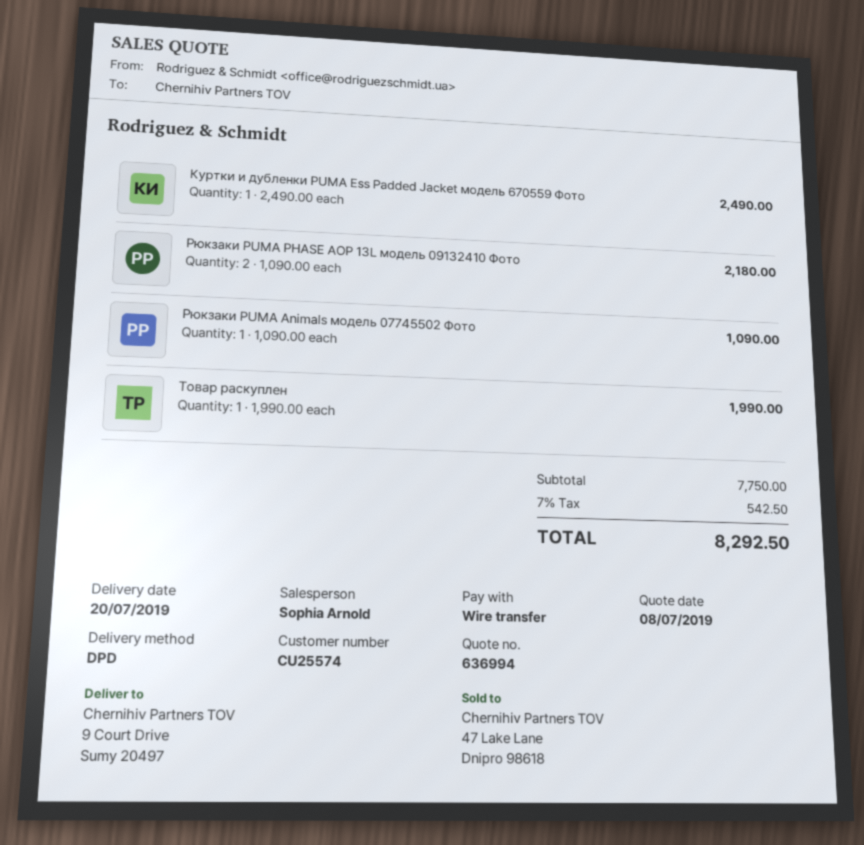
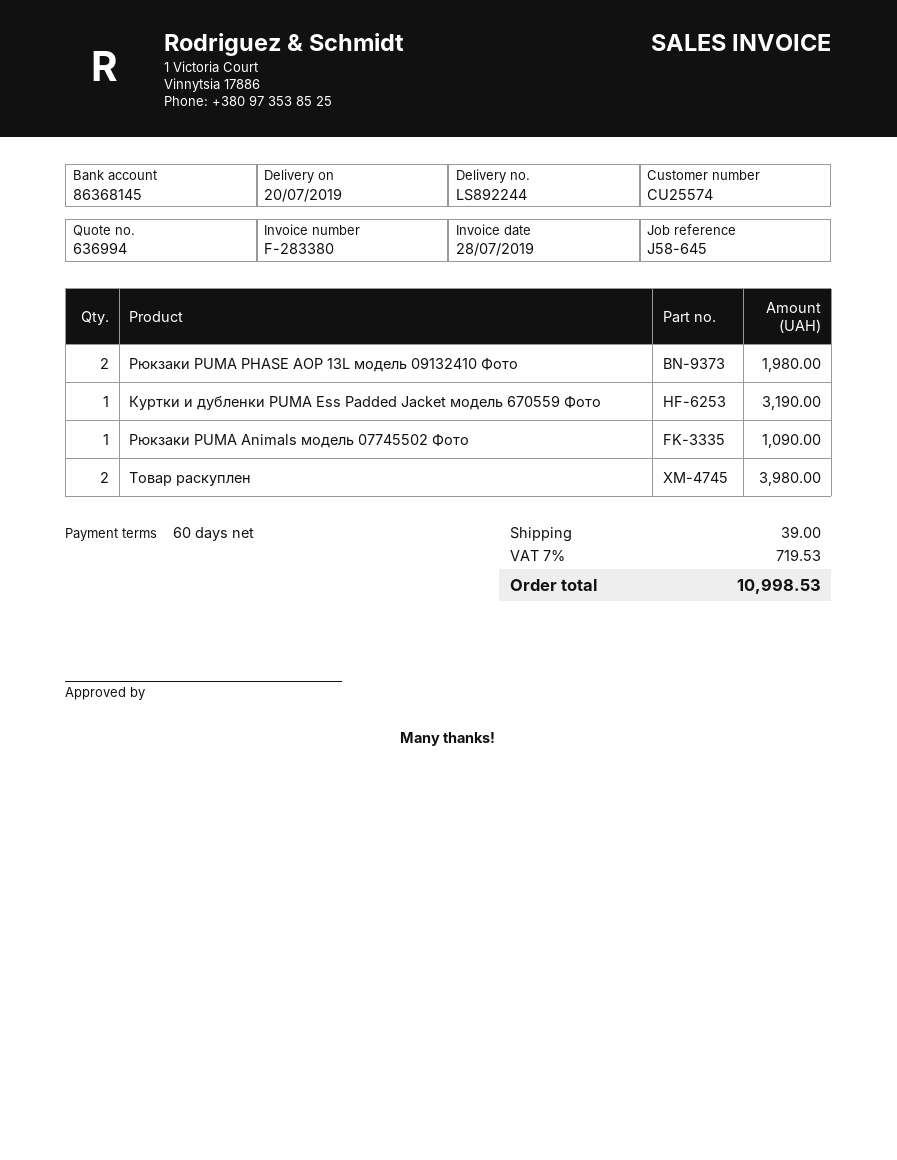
Куртки и дубленки PUMA Ess Padded Jacket модель 670559 Фото: 1 for 2490.00 -> 1 for 3190.00
Рюкзаки PUMA PHASE AOP 13L модель 09132410 Фото: 2 for 2180.00 -> 2 for 1980.00
Товар раскуплен: 1 for 1990.00 -> 2 for 3980.00
shipping: none -> 39.00
tax: 7% = 542.50 -> 7% = 719.53
total: 8292.50 -> 10998.53

